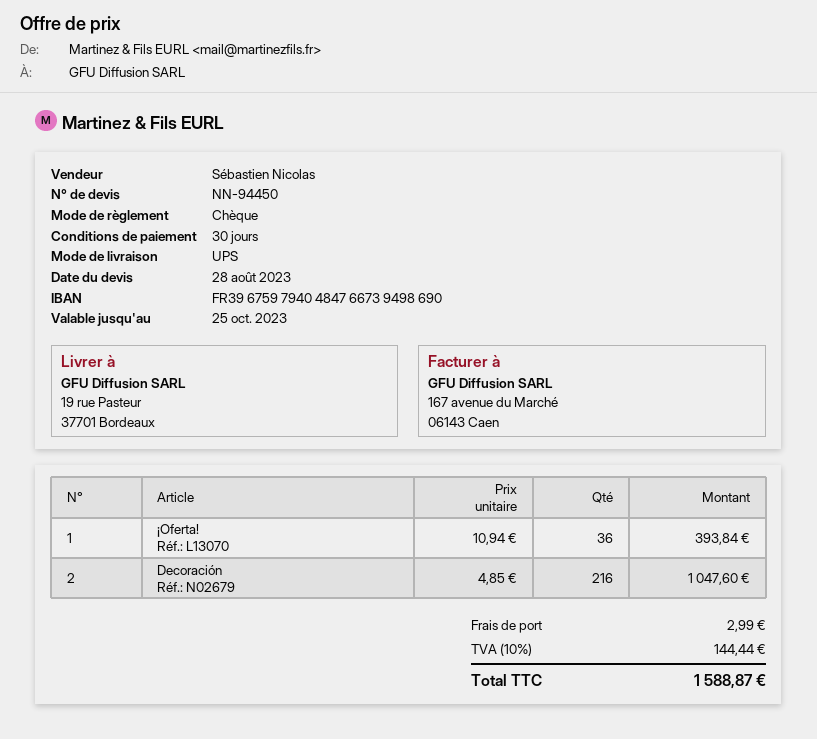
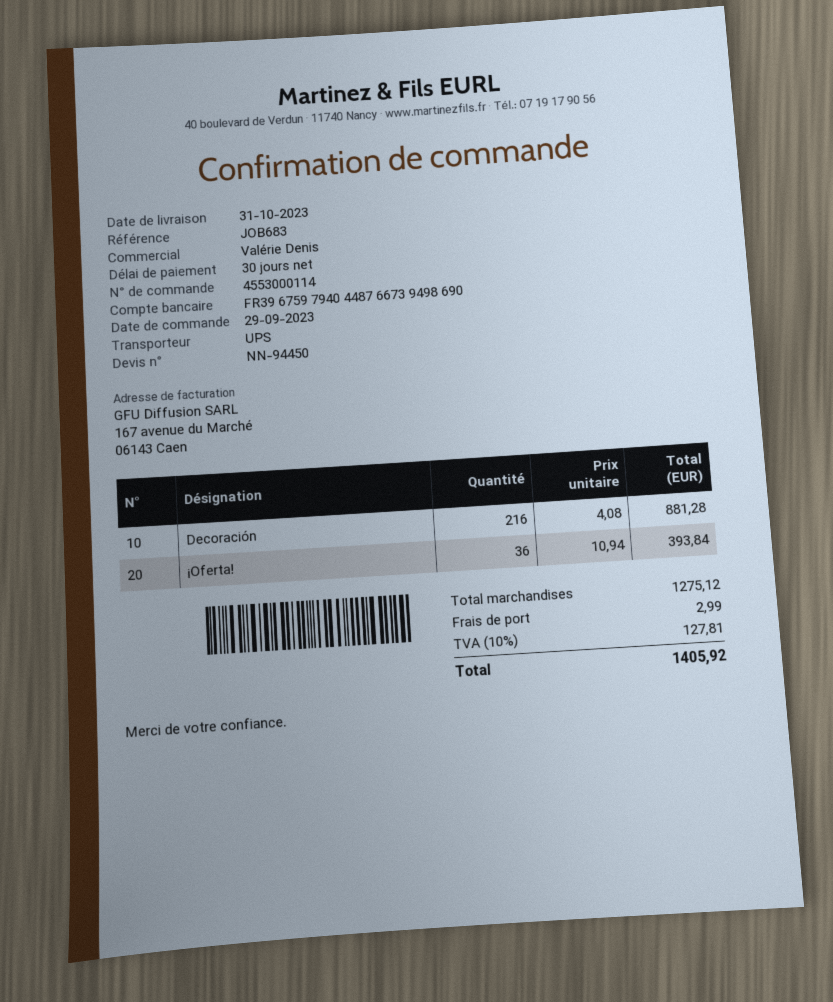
sales rep: Sébastien Nicolas -> Valérie Denis
bank account: FR3967597940484766739498690 -> FR3967597940448766739498690
Decoración: 216 x 4.85 = 1047.60 -> 216 x 4.08 = 881.28
tax: 10% = 144.44 -> 10% = 127.81
total: 1588.87 -> 1405.92

